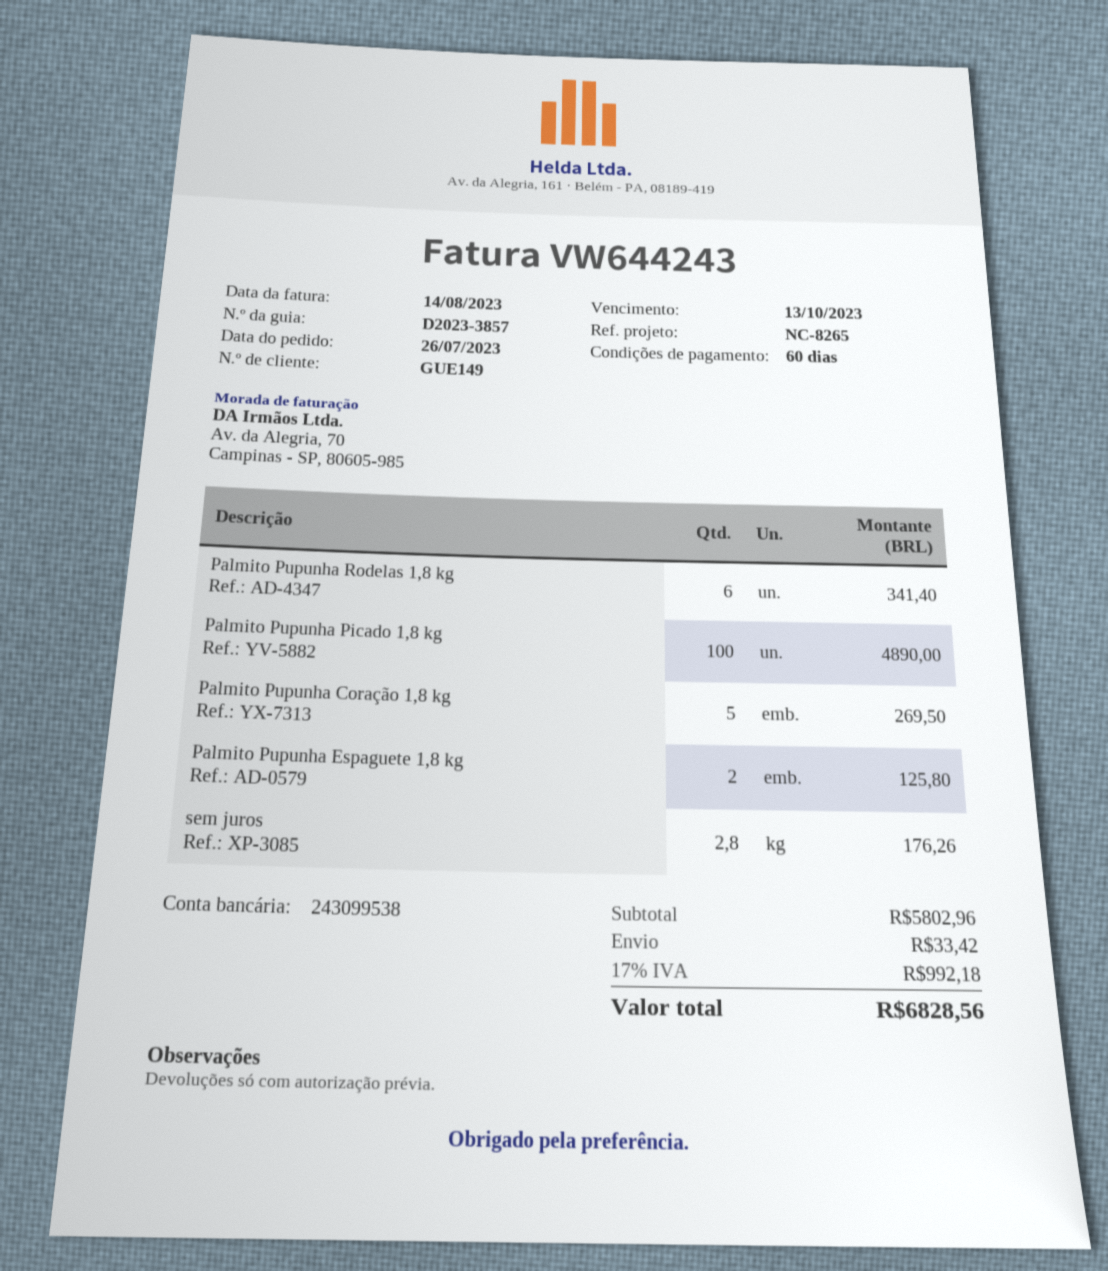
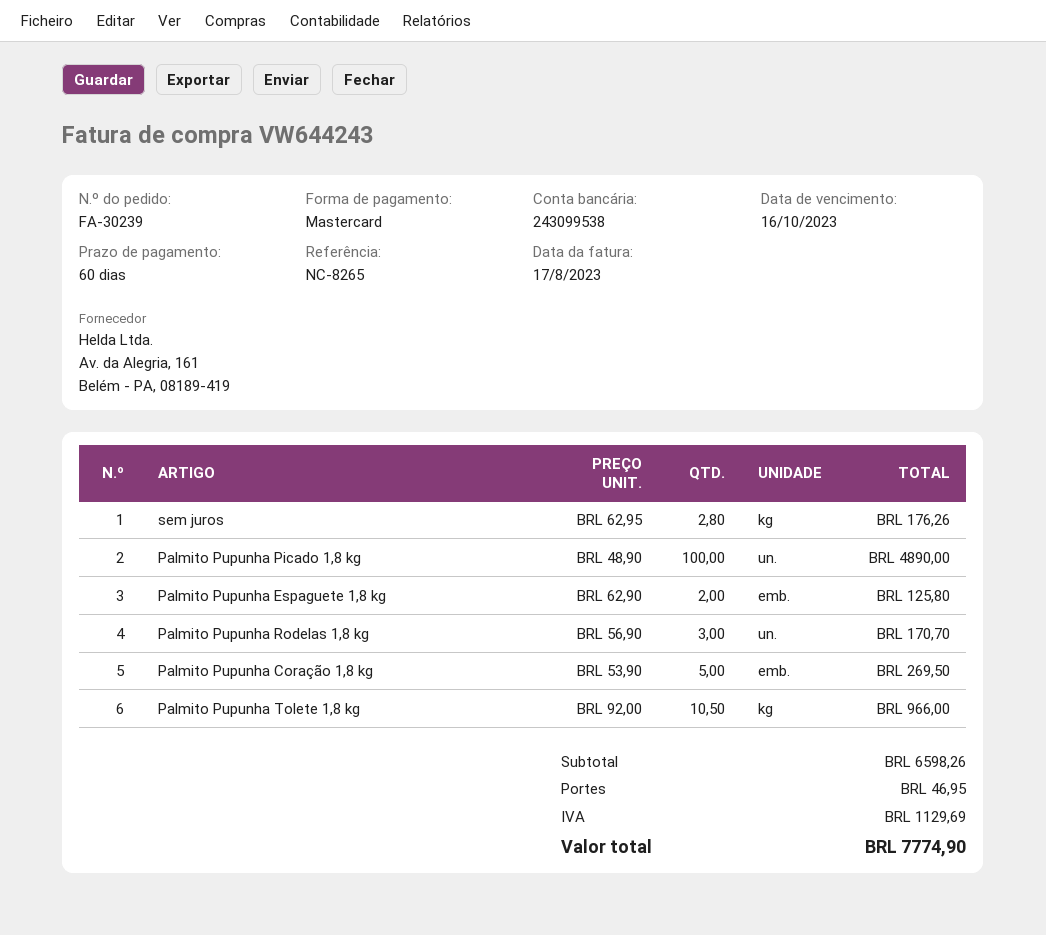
invoice date: 2023-08-14 -> 2023-08-17
due date: 2023-10-13 -> 2023-10-16
Palmito Pupunha Rodelas 1,8 kg: 6 for 341.40 -> 3 for 170.70
Palmito Pupunha Tolete 1,8 kg: none -> 10.5 for 966.00
subtotal: 5802.96 -> 6598.26
shipping: 33.42 -> 46.95
tax: 992.18 -> 1129.69
total: 6828.56 -> 7774.90

